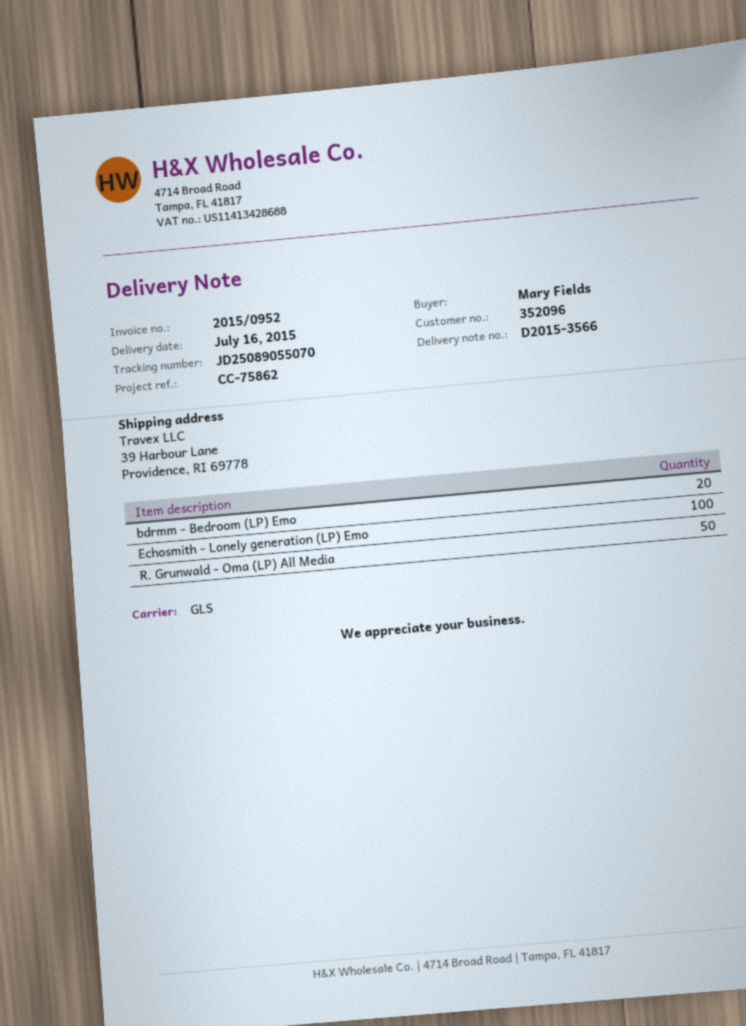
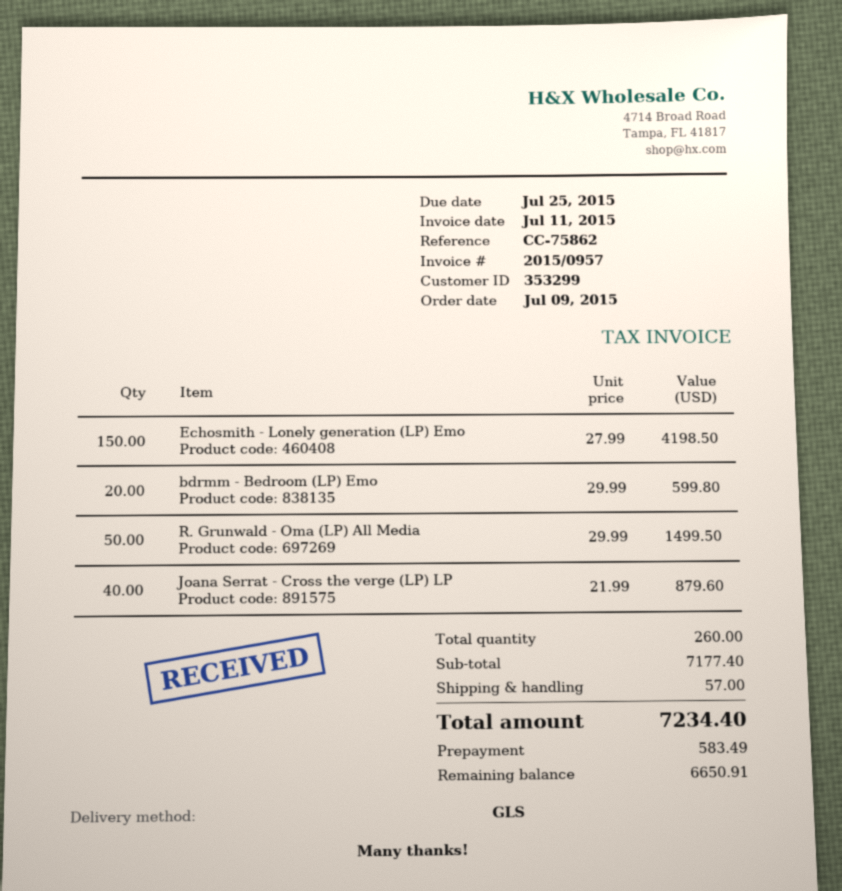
invoice number: 2015/0952 -> 2015/0957
customer number: 352096 -> 353299
Echosmith - Lonely generation (LP) Emo: 100 -> 150
Joana Serrat - Cross the verge (LP) LP: none -> 40

